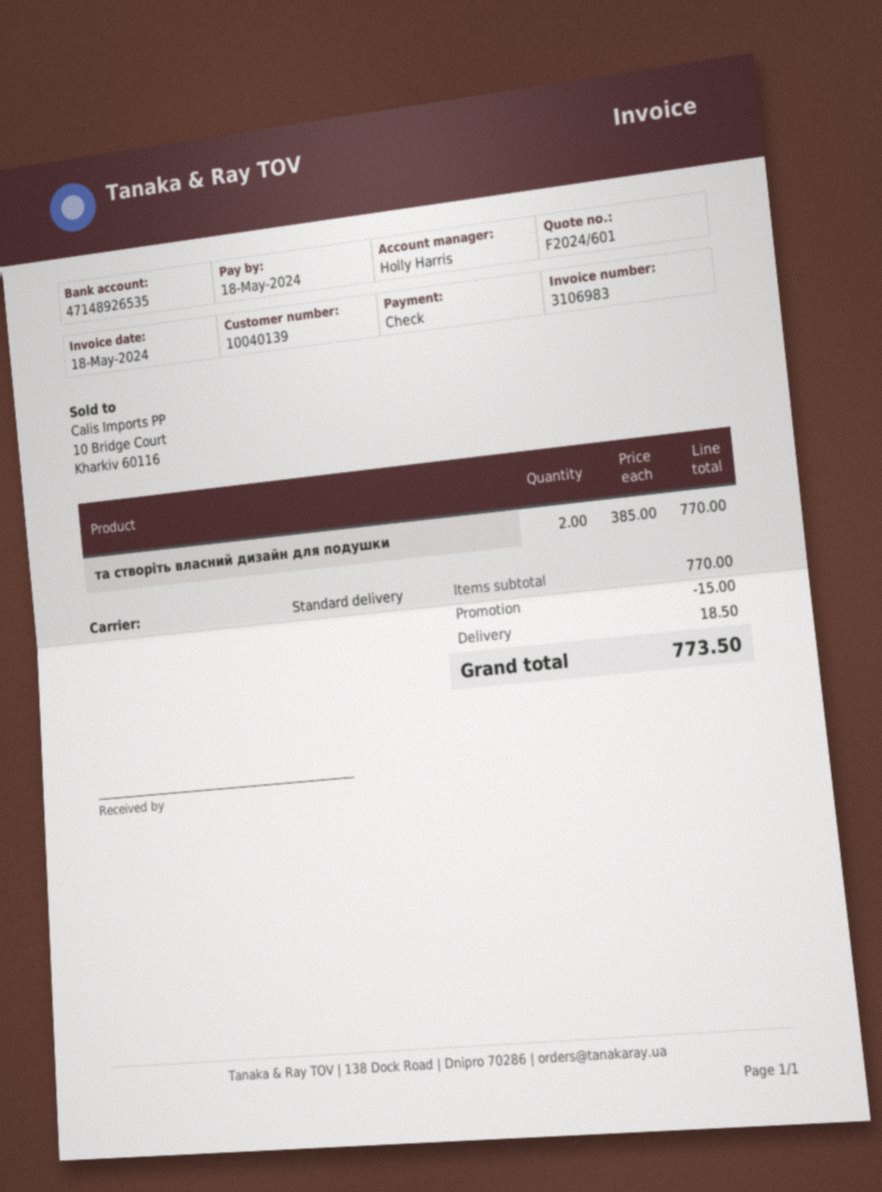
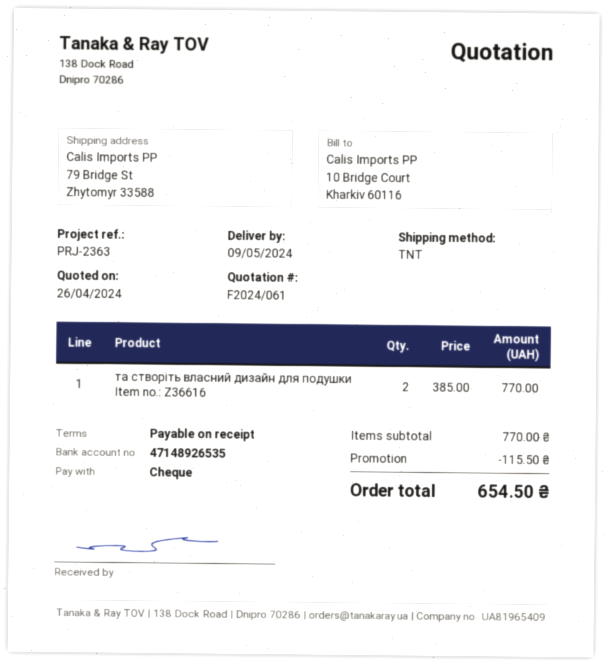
quote number: F2024/601 -> F2024/061
shipping method: standard -> TNT
discount: 15.00 -> 115.50
shipping: 18.50 -> none
total: 773.50 -> 654.50

